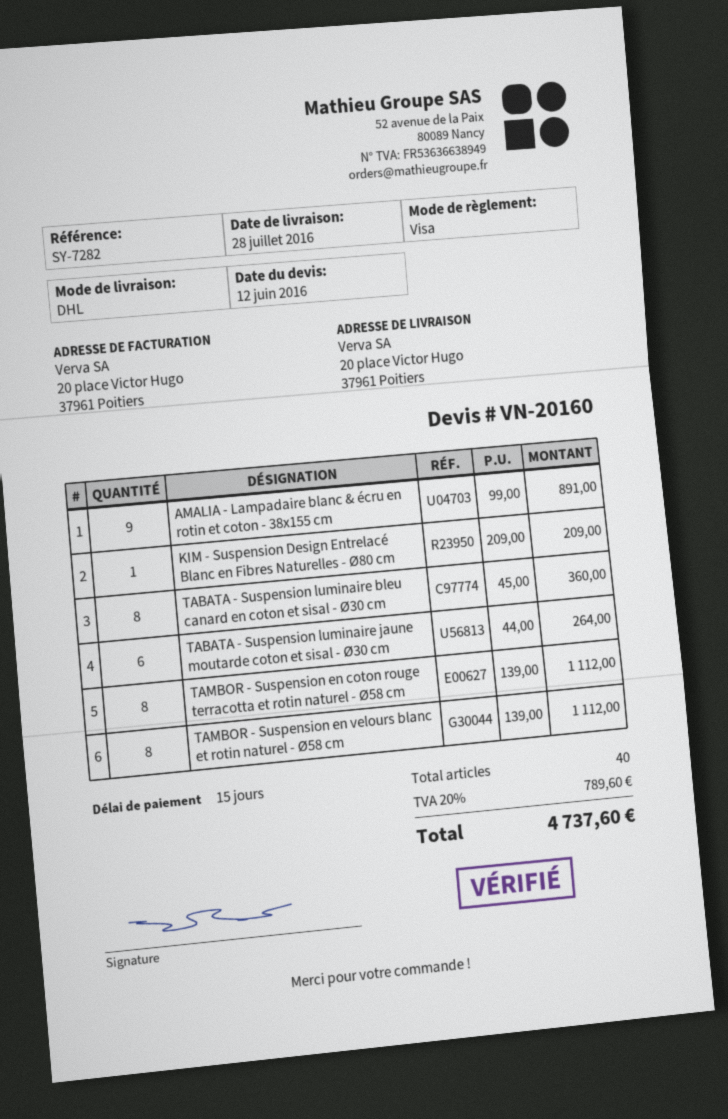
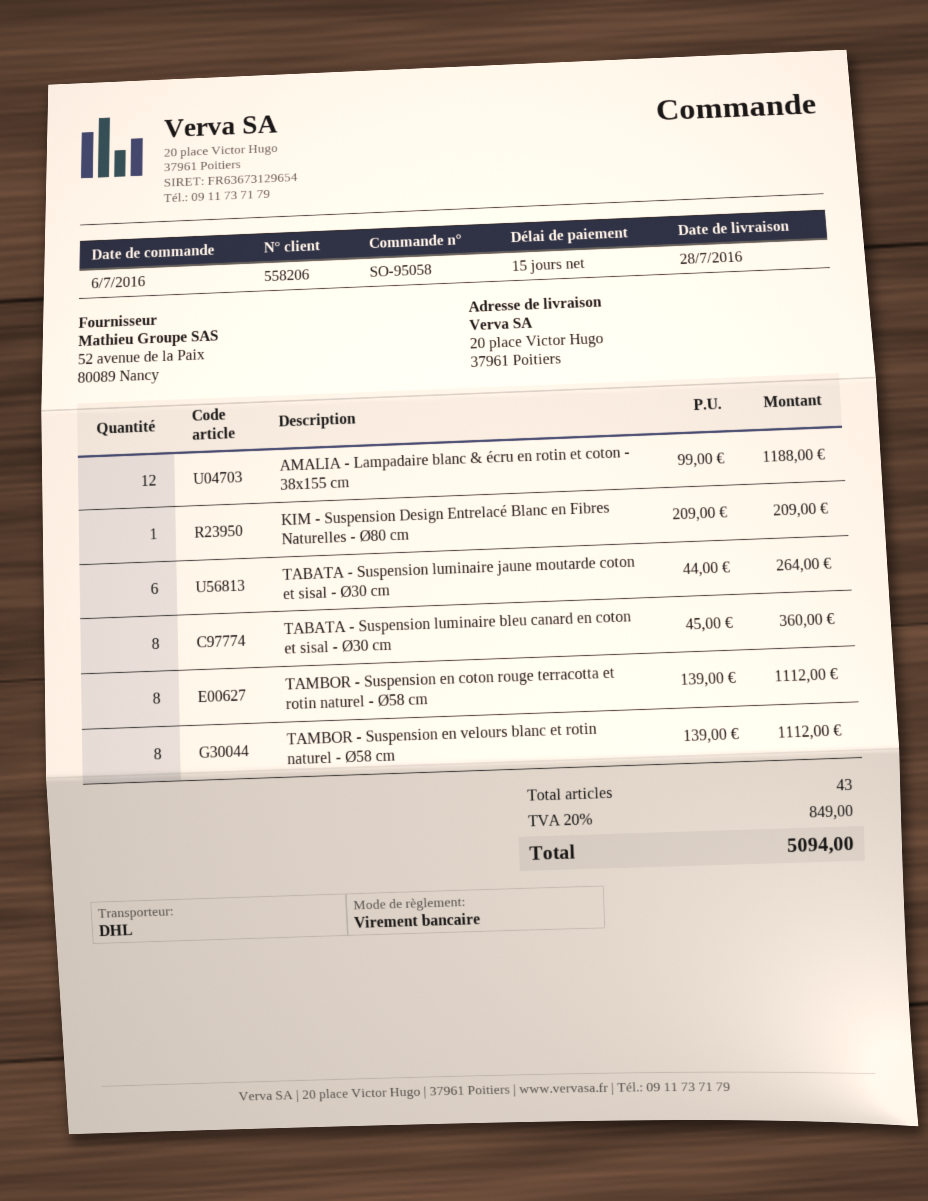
payment method: Visa -> bank transfer
AMALIA - Lampadaire blanc & écru en rotin et coton - 38x155 cm: 9 x 99.00 = 891.00 -> 12 x 99.00 = 1188.00
total quantity: 40 -> 43
tax: 20% = 789.60 -> 20% = 849.00
total: 4737.60 -> 5094.00

